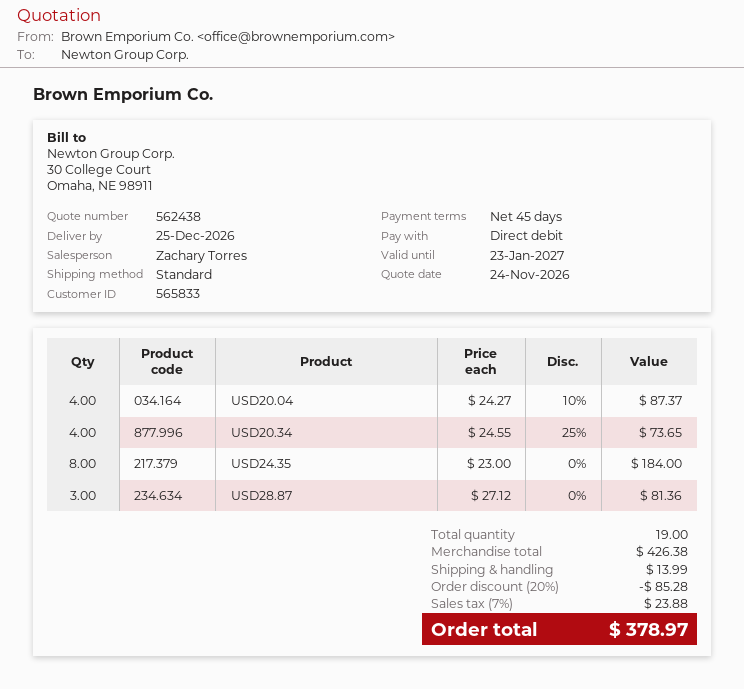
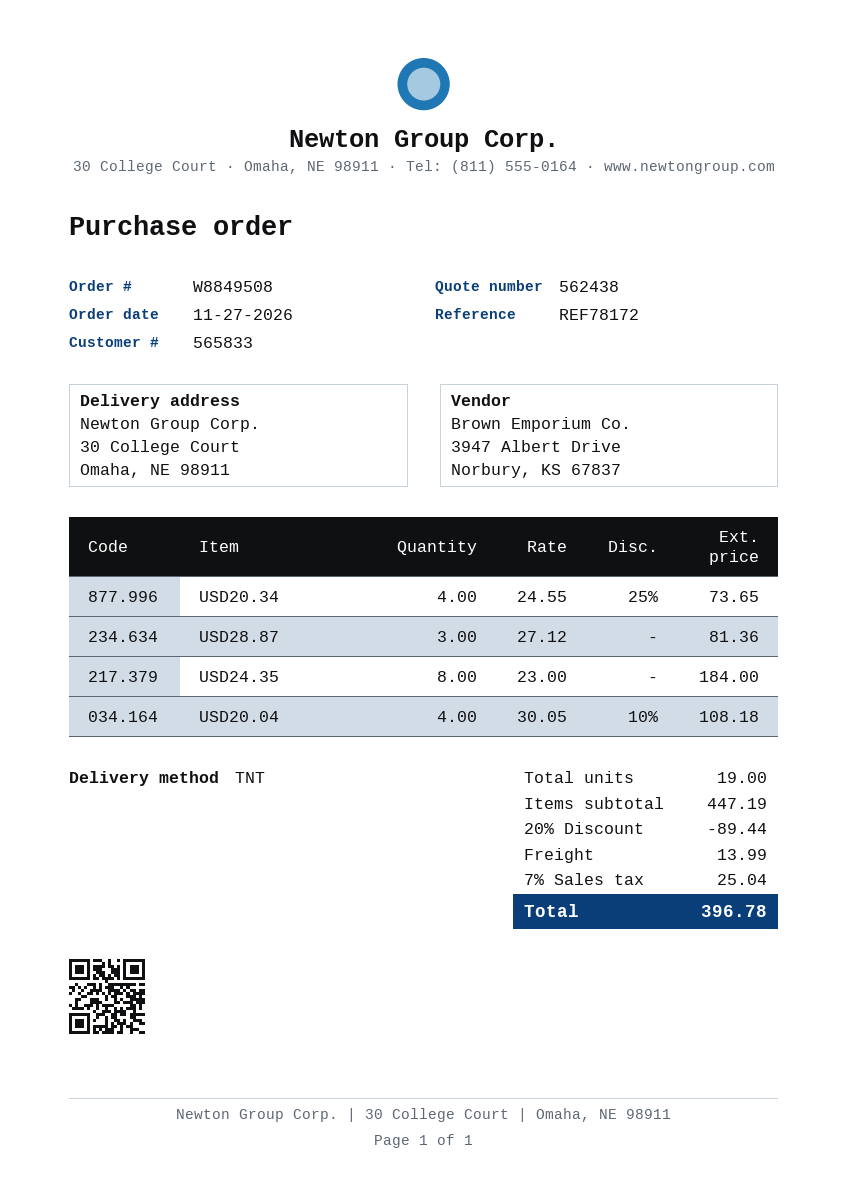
shipping method: standard -> TNT
USD20.04: 4 x 24.27 - 10% = 87.37 -> 4 x 30.05 - 10% = 108.18
subtotal: 426.38 -> 447.19
discount: 20% = 85.28 -> 20% = 89.44
tax: 7% = 23.88 -> 7% = 25.04
total: 378.97 -> 396.78

